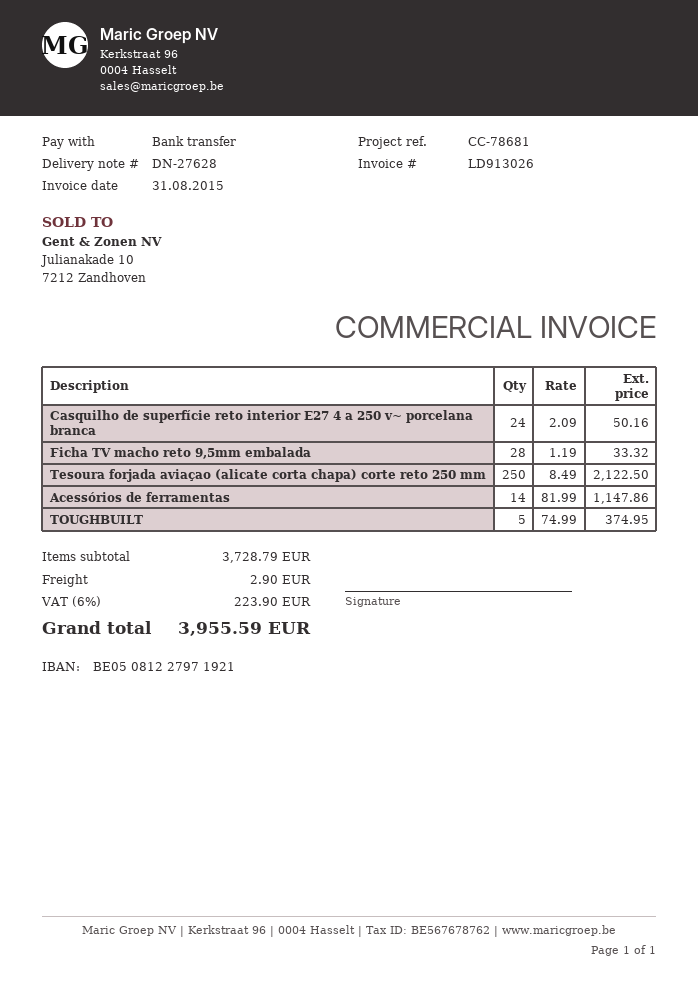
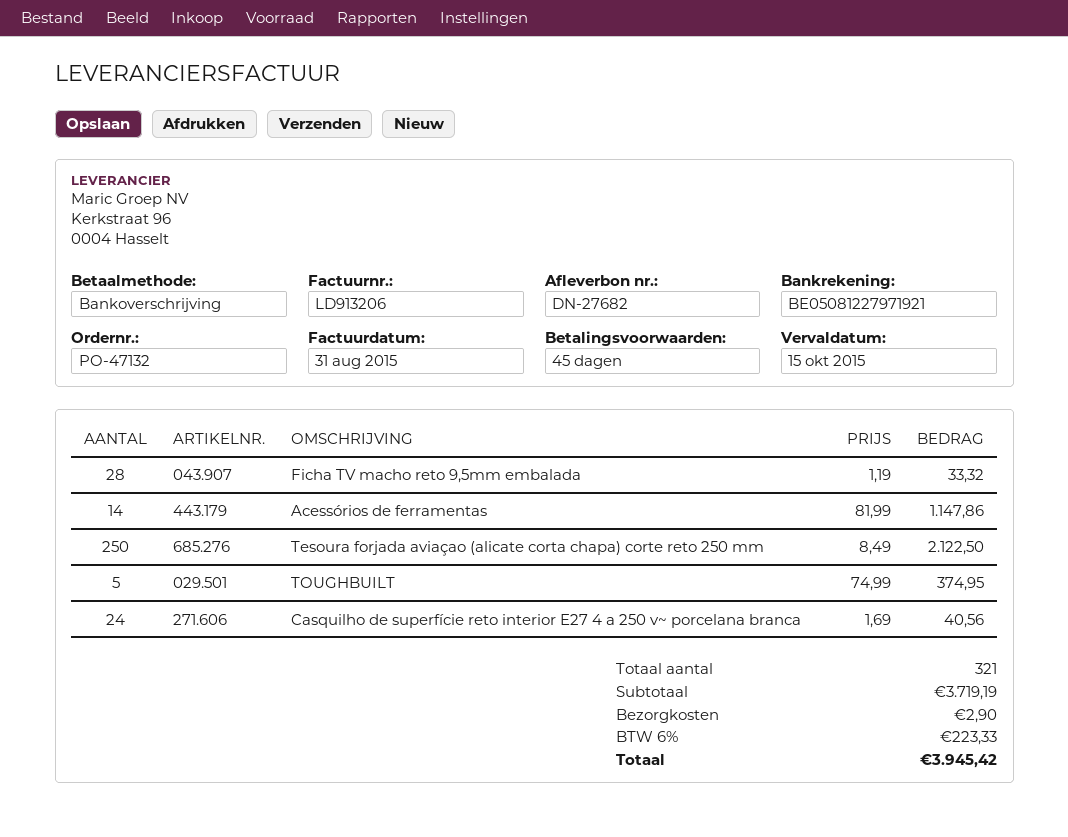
delivery note number: DN-27628 -> DN-27682
invoice number: LD913026 -> LD913206
Casquilho de superfície reto interior E27 4 a 250 v~ porcelana branca: 24 x 2.09 = 50.16 -> 24 x 1.69 = 40.56
subtotal: 3728.79 -> 3719.19
tax: 6% = 223.90 -> 6% = 223.33
total: 3955.59 -> 3945.42

